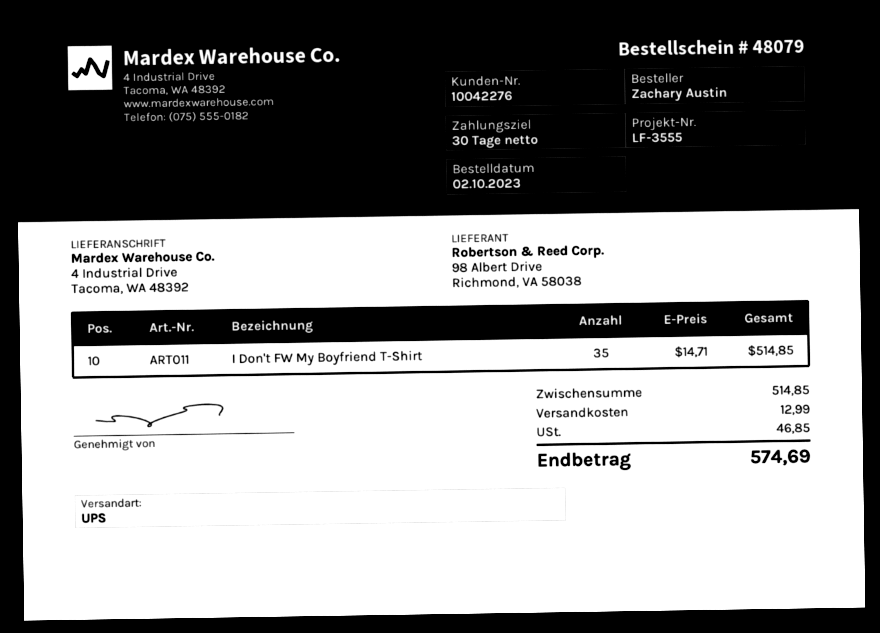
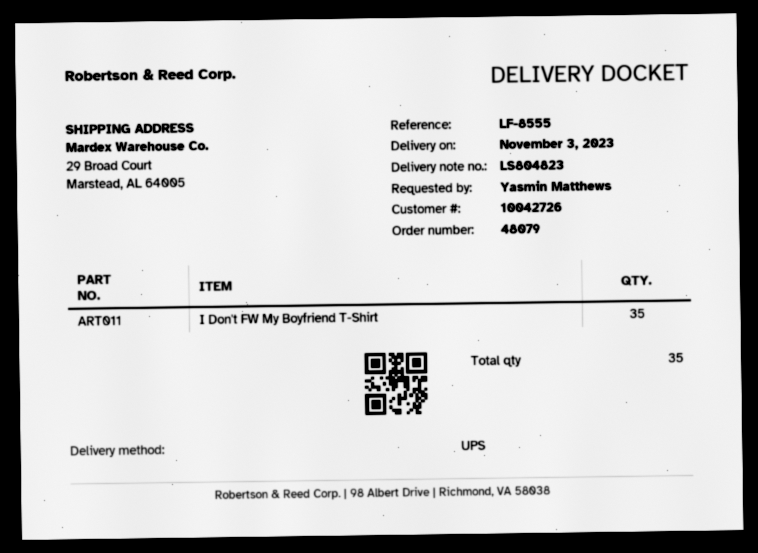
customer number: 10042276 -> 10042726
reference: LF-3555 -> LF-8555
ordered by: Zachary Austin -> Yasmin Matthews
ship to: 4 Industrial Drive, Tacoma, WA 48392 -> 29 Broad Court, Marstead, AL 64005

